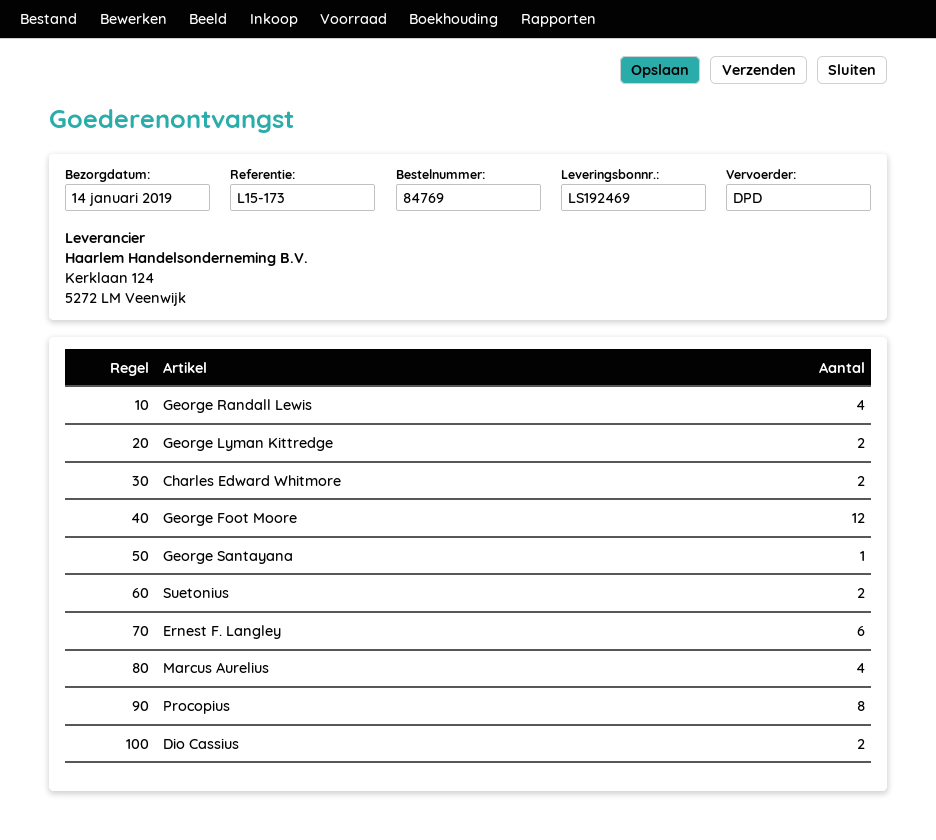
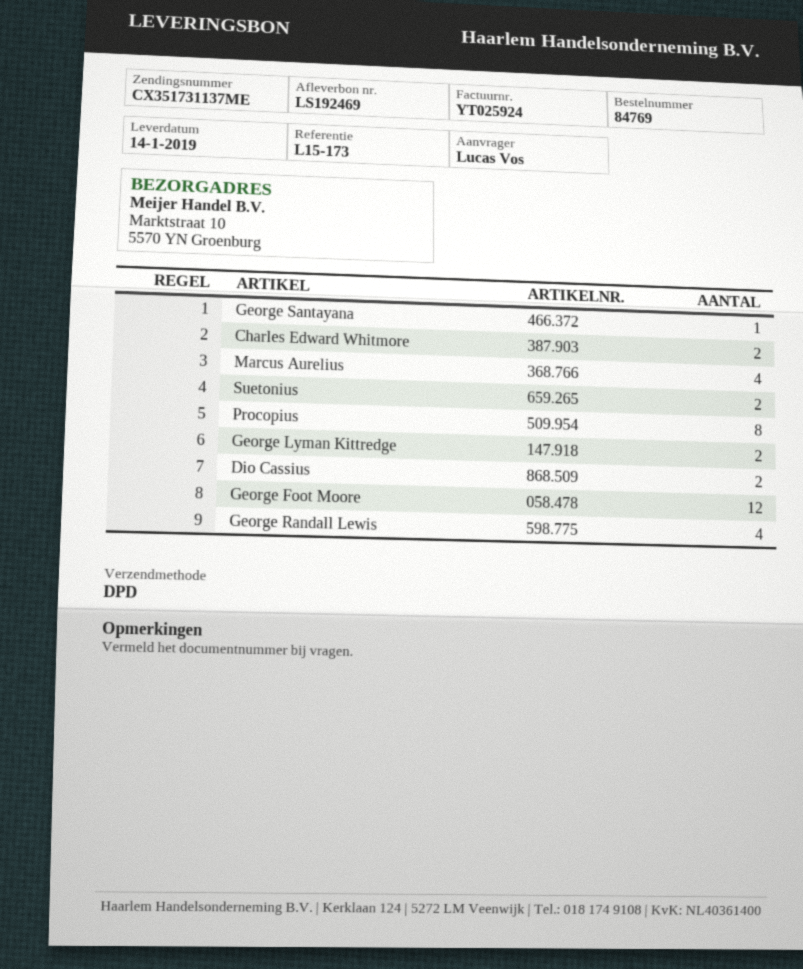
Ernest F. Langley: 6 -> none

